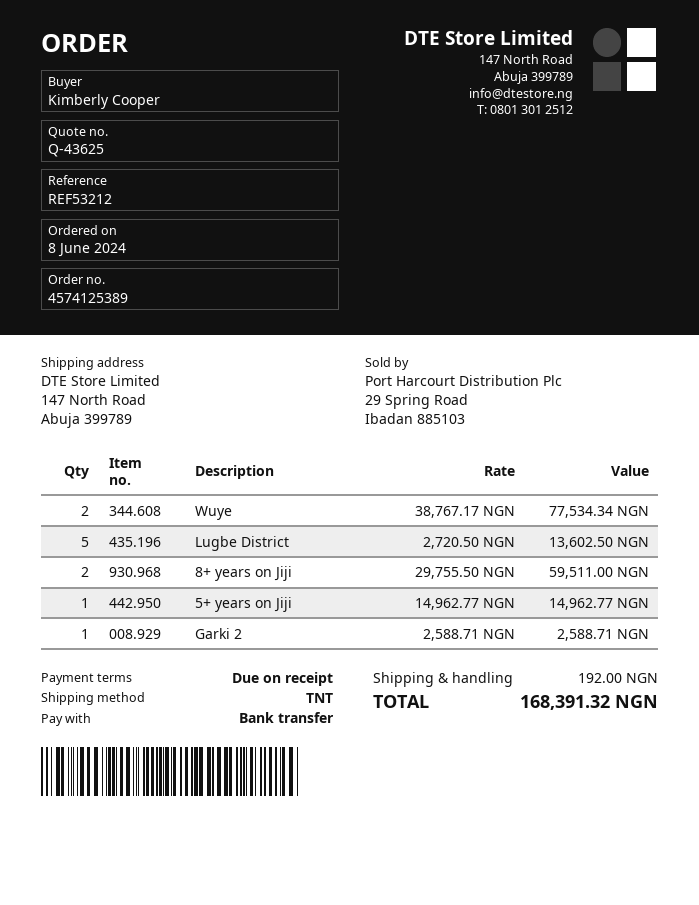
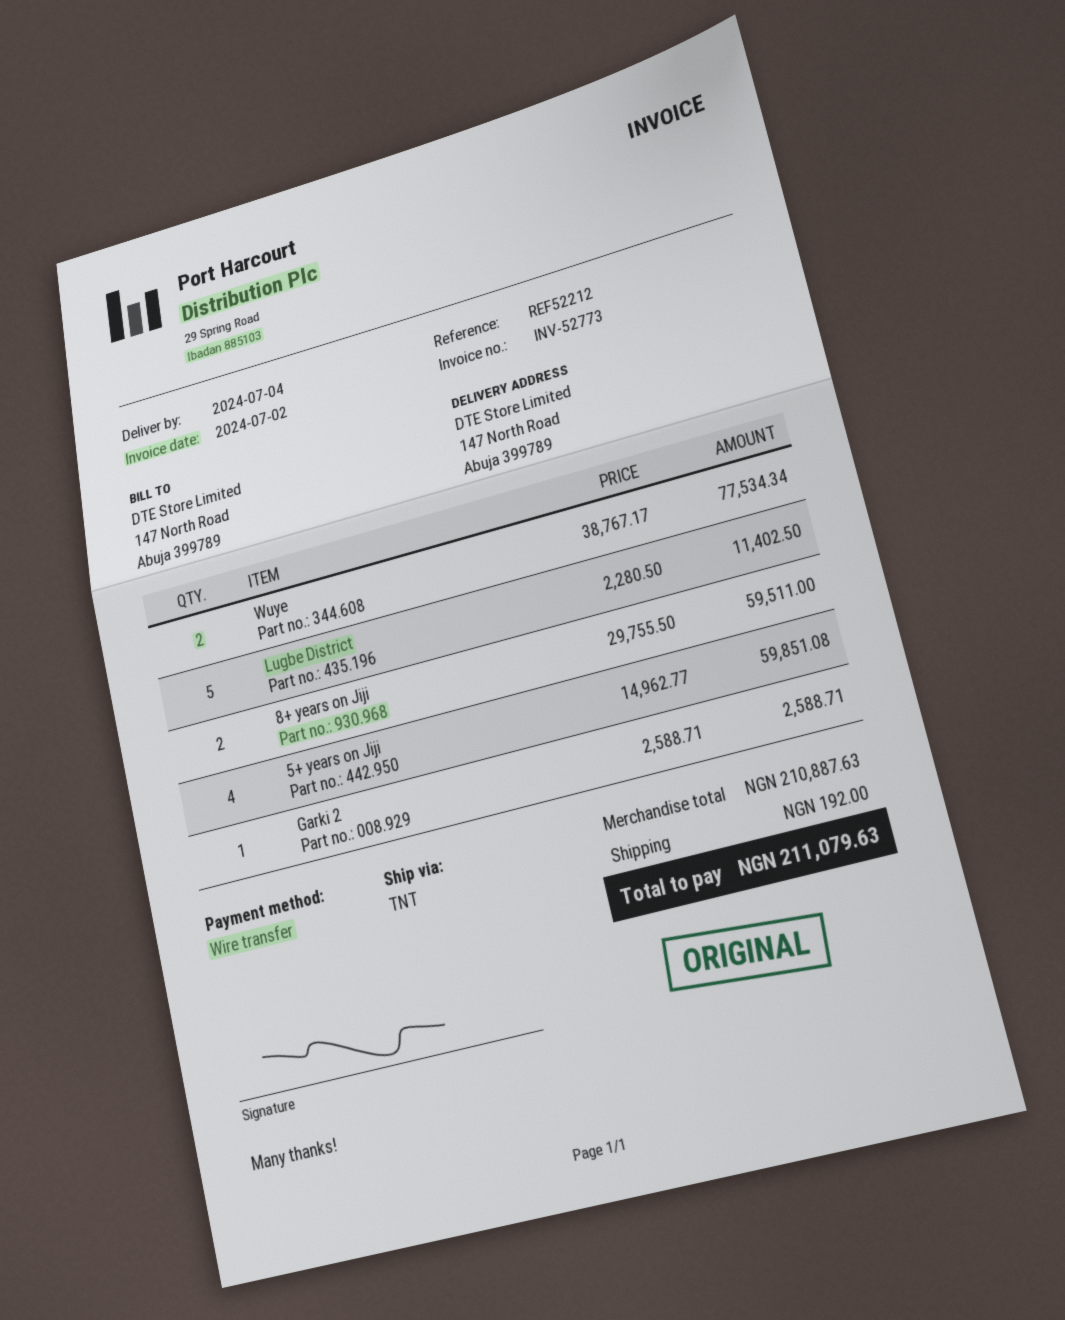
reference: REF53212 -> REF52212
Lugbe District: 5 x 2720.50 = 13602.50 -> 5 x 2280.50 = 11402.50
5+ years on Jiji: 1 x 14962.77 = 14962.77 -> 4 x 14962.77 = 59851.08
total: 168391.32 -> 211079.63

